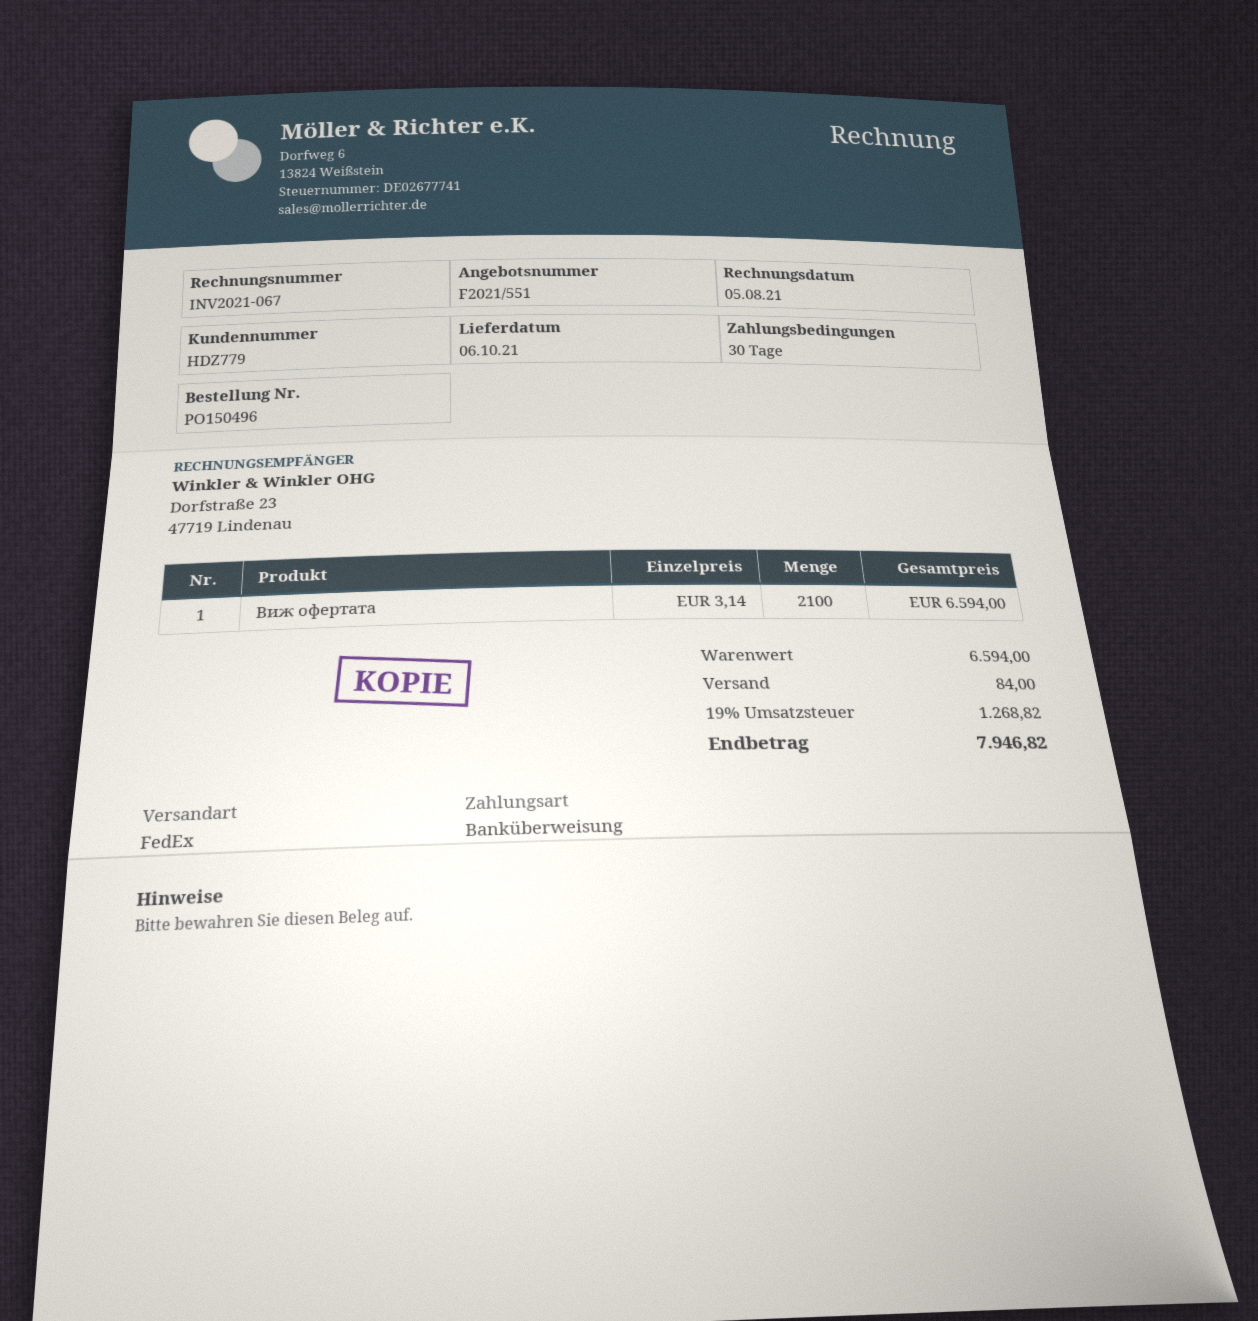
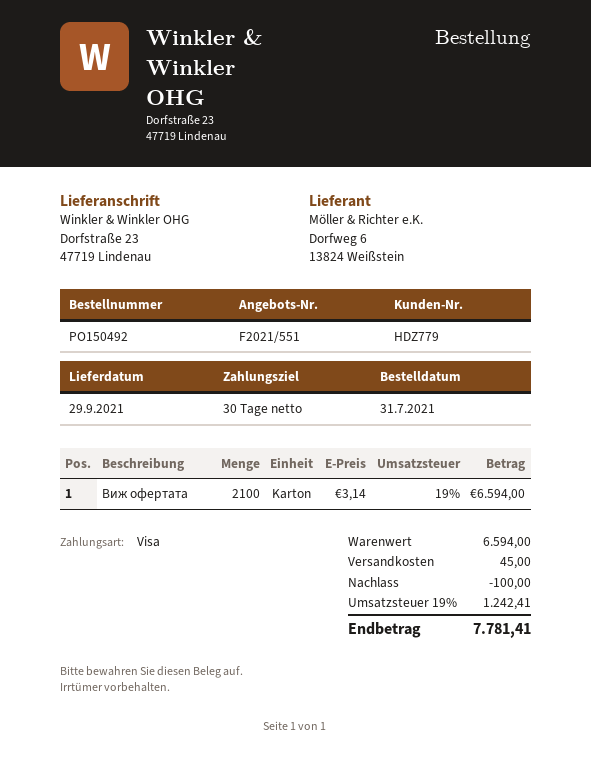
order number: PO150496 -> PO150492
delivery date: 2021-10-06 -> 2021-09-29
payment method: bank transfer -> Visa
discount: none -> 100.00
shipping: 84.00 -> 45.00
tax: 19% = 1268.82 -> 19% = 1242.41
total: 7946.82 -> 7781.41

